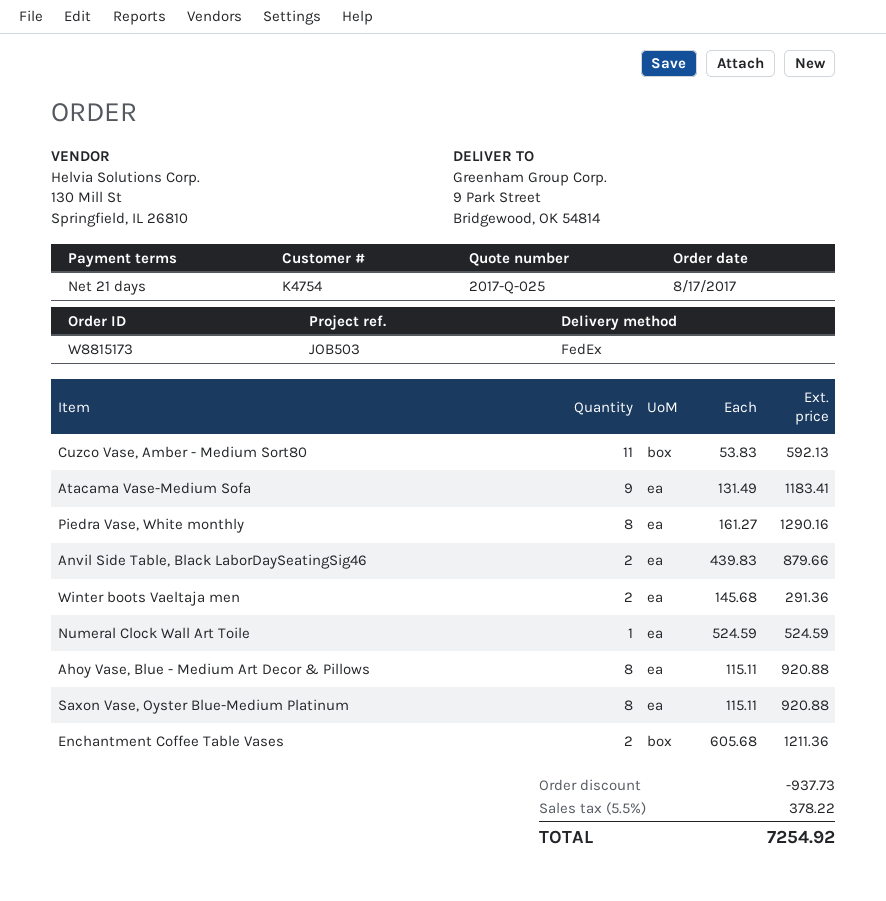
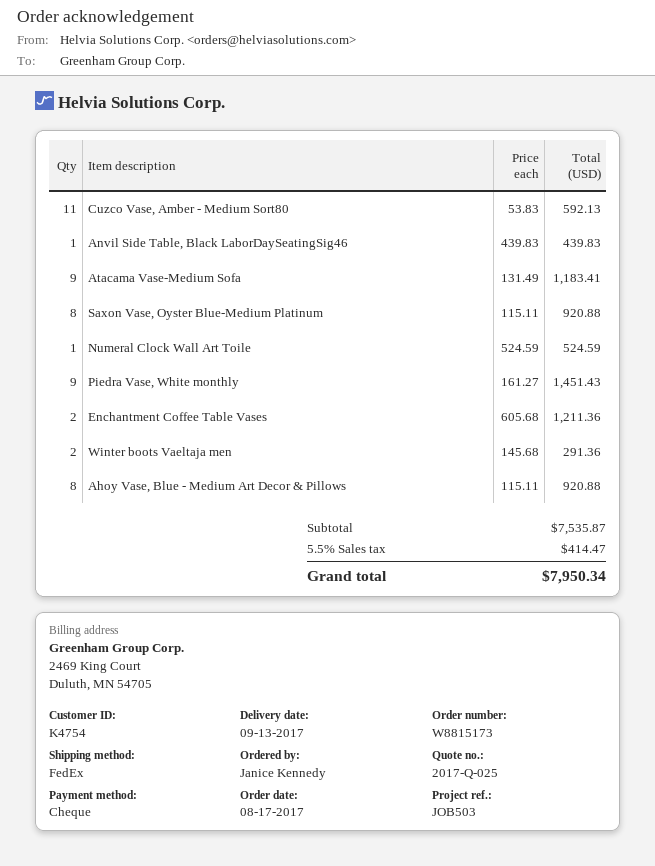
Piedra Vase, White monthly: 8 x 161.27 = 1290.16 -> 9 x 161.27 = 1451.43
Anvil Side Table, Black LaborDaySeatingSig46: 2 x 439.83 = 879.66 -> 1 x 439.83 = 439.83
discount: 937.73 -> none
tax: 5.5% = 378.22 -> 5.5% = 414.47
total: 7254.92 -> 7950.34

